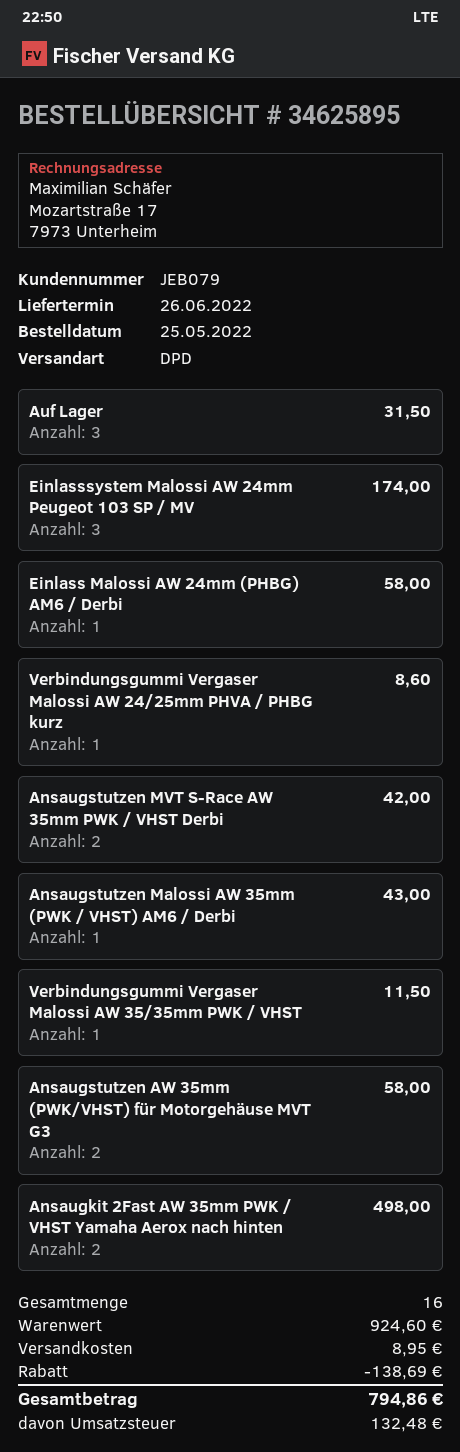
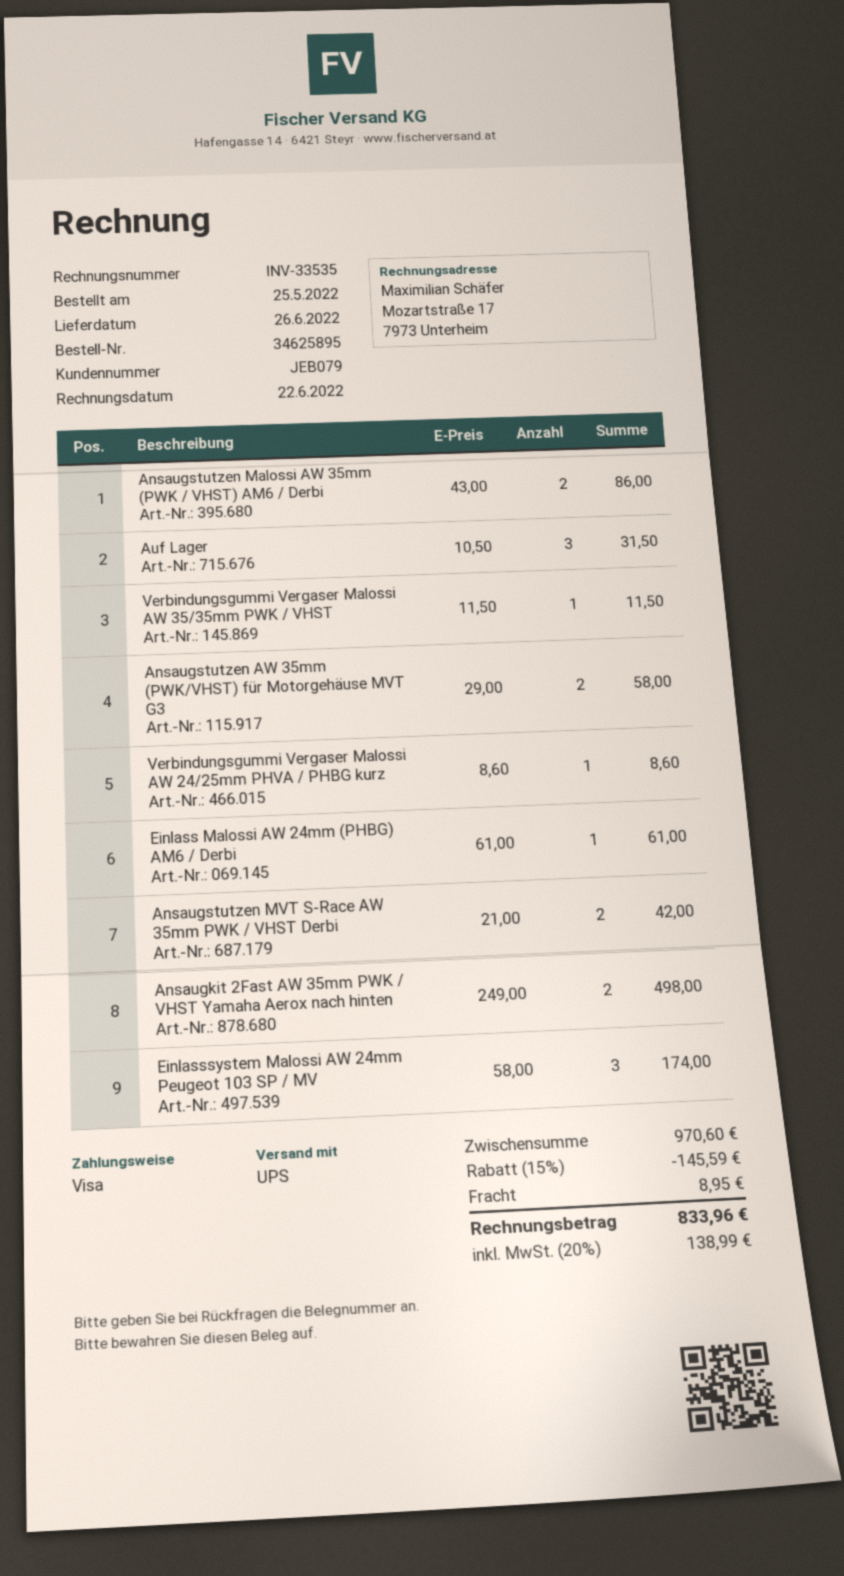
shipping method: DPD -> UPS
Einlass Malossi AW 24mm (PHBG) AM6 / Derbi: 1 for 58.00 -> 1 for 61.00
Ansaugstutzen Malossi AW 35mm (PWK / VHST) AM6 / Derbi: 1 for 43.00 -> 2 for 86.00
subtotal: 924.60 -> 970.60
discount: 138.69 -> 145.59
tax: 132.48 -> 138.99
total: 794.86 -> 833.96

